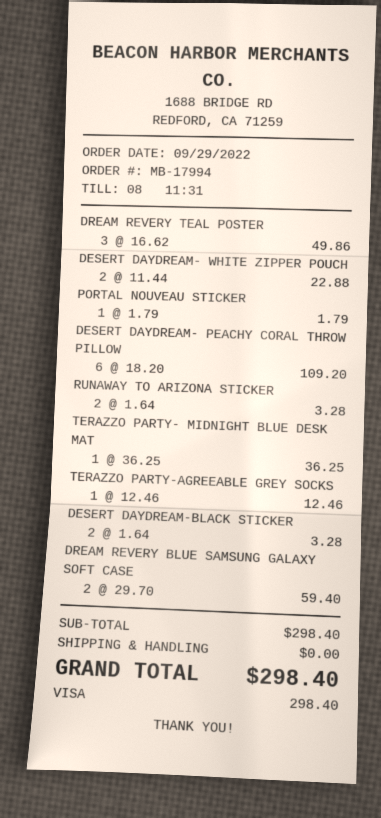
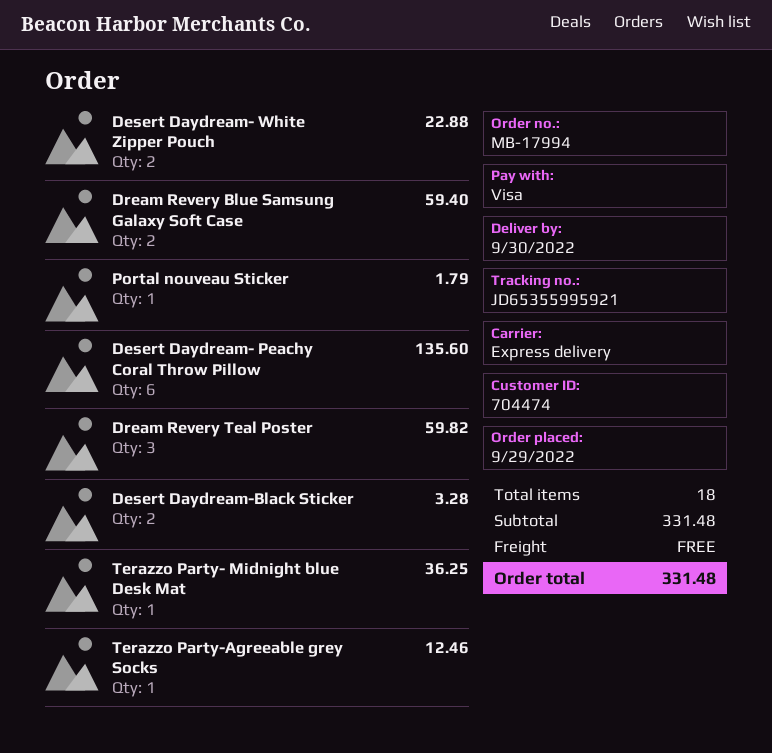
DREAM REVERY TEAL POSTER: 3 for 49.86 -> 3 for 59.82
DESERT DAYDREAM- PEACHY CORAL THROW PILLOW: 6 for 109.20 -> 6 for 135.60
RUNAWAY TO ARIZONA STICKER: 2 for 3.28 -> none
subtotal: 298.40 -> 331.48
total: 298.40 -> 331.48

